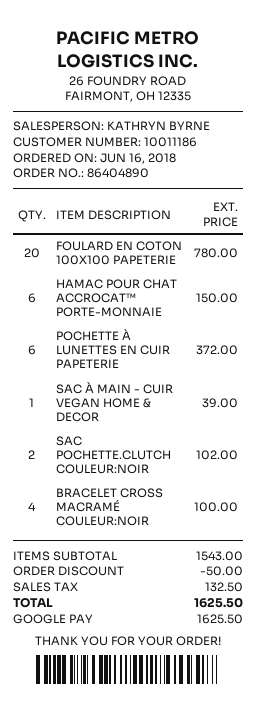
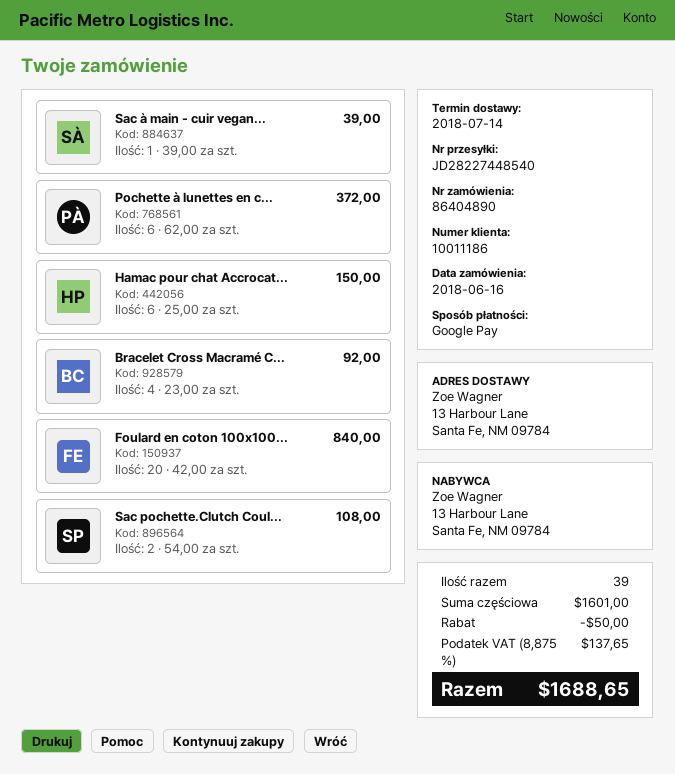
FOULARD EN COTON 100X100 PAPETERIE: 20 for 780.00 -> 20 for 840.00
SAC POCHETTE.CLUTCH COULEUR:NOIR: 2 for 102.00 -> 2 for 108.00
BRACELET CROSS MACRAMÉ COULEUR:NOIR: 4 for 100.00 -> 4 for 92.00
subtotal: 1543.00 -> 1601.00
tax: 132.50 -> 137.65
total: 1625.50 -> 1688.65

